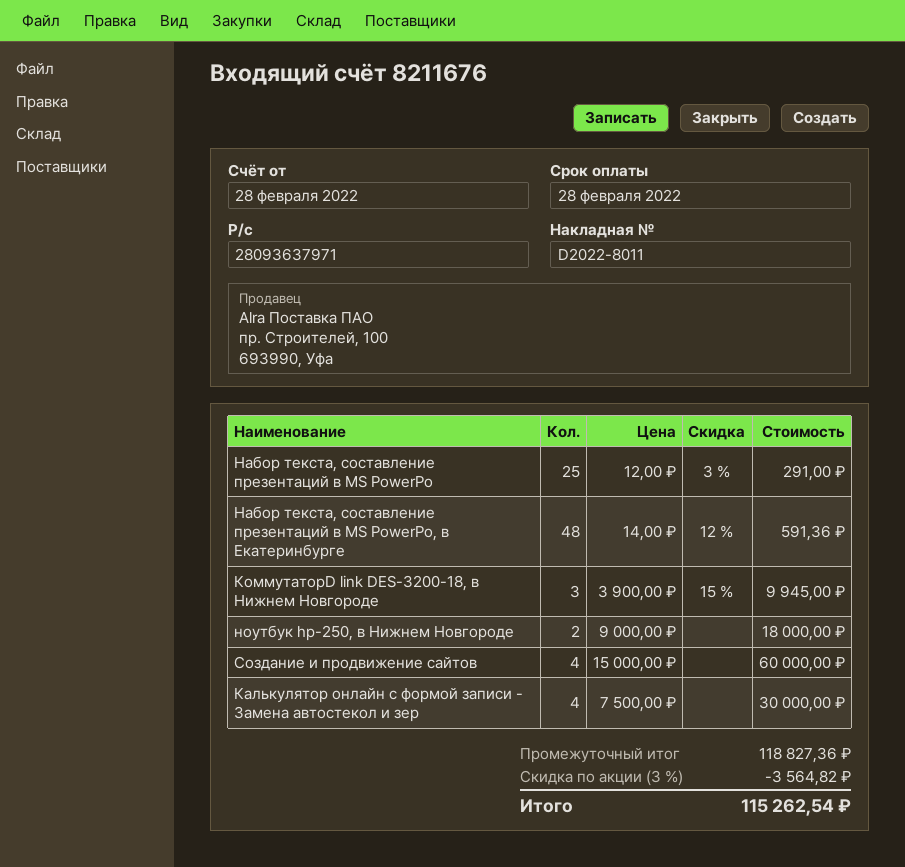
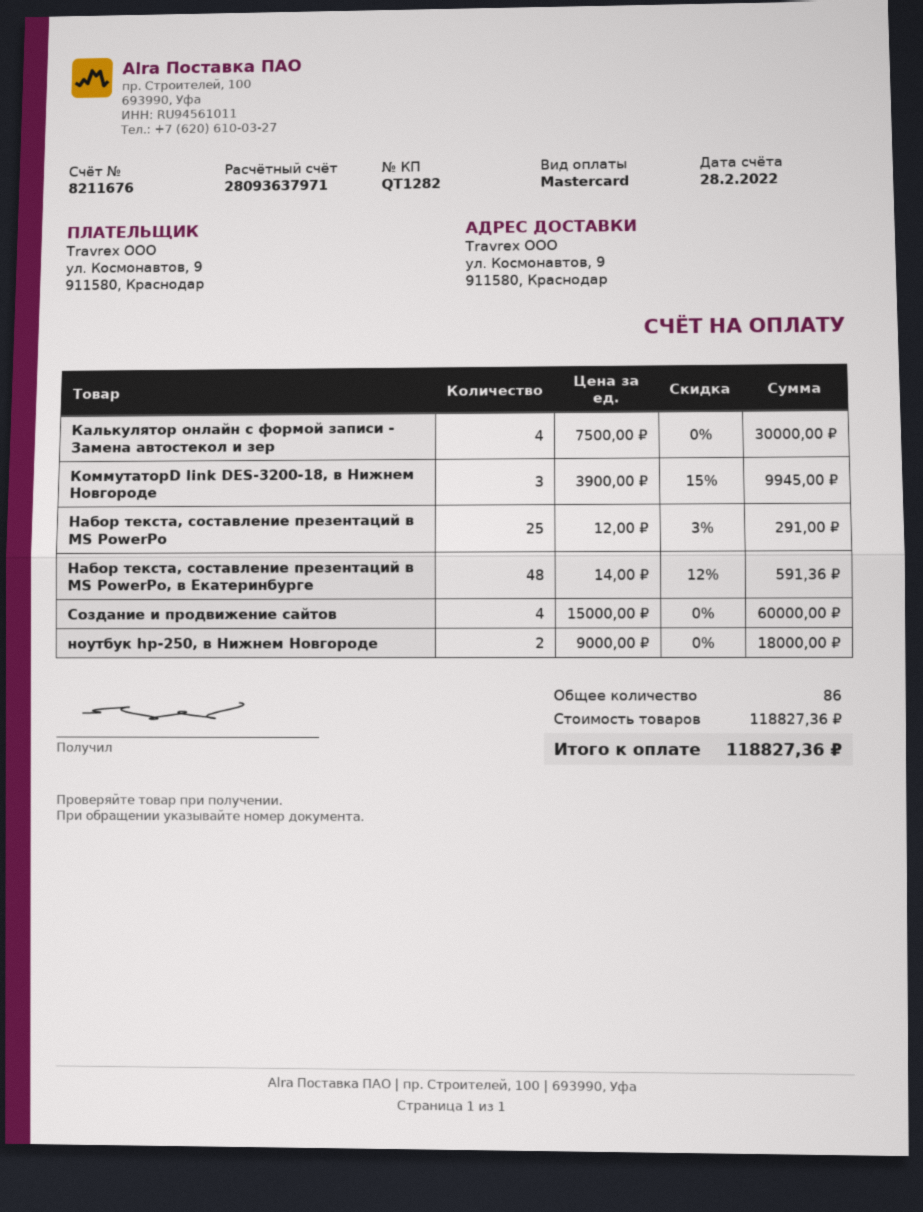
discount: 3% = 3564.82 -> none
total: 115262.54 -> 118827.36

